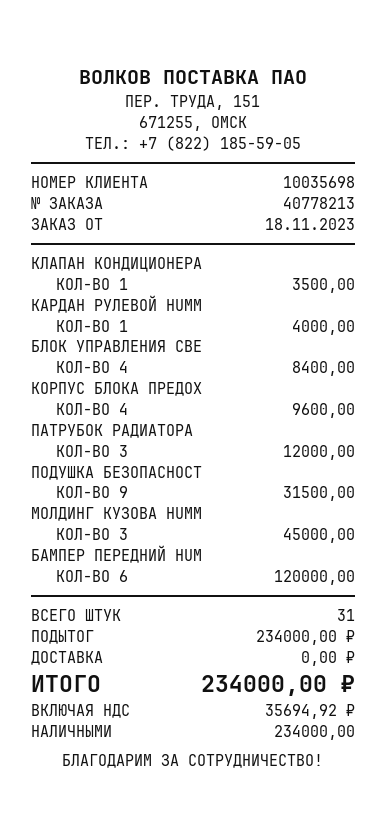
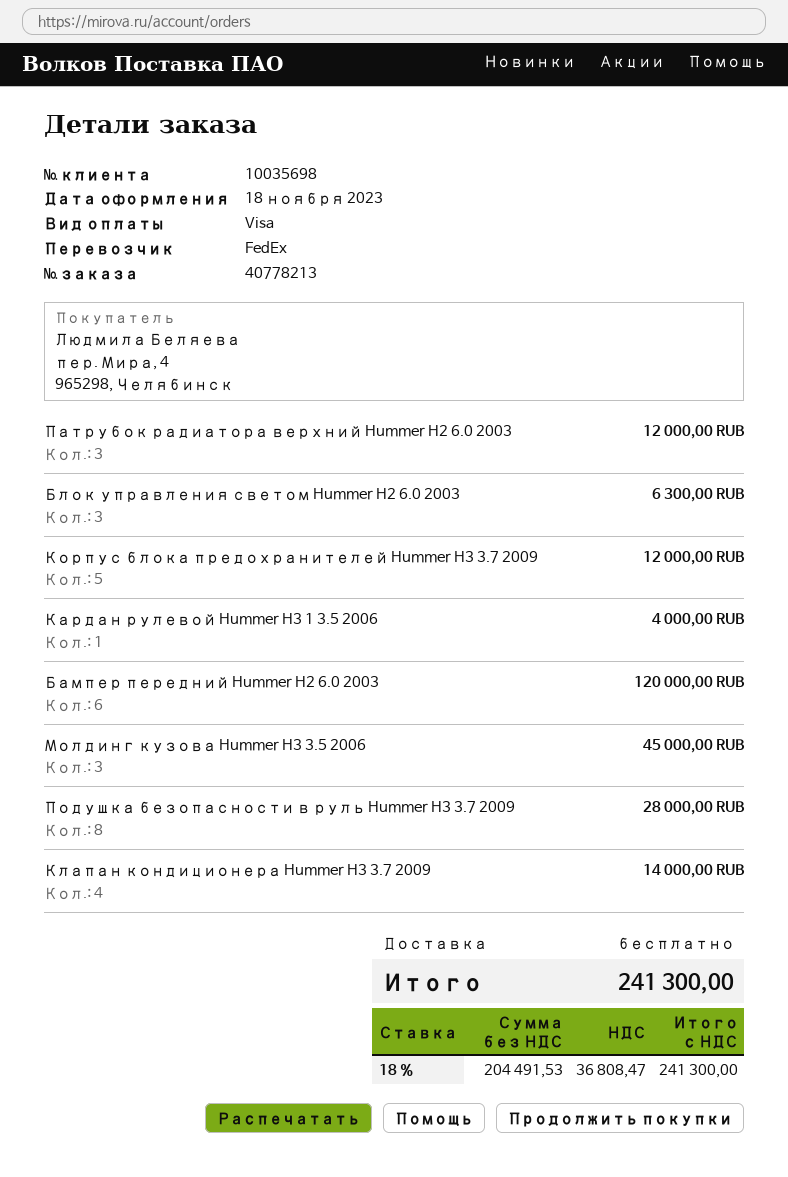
payment method: cash -> Visa
КЛАПАН КОНДИЦИОНЕРА: 1 for 3500.00 -> 4 for 14000.00
БЛОК УПРАВЛЕНИЯ СВЕ: 4 for 8400.00 -> 3 for 6300.00
КОРПУС БЛОКА ПРЕДОХ: 4 for 9600.00 -> 5 for 12000.00
ПОДУШКА БЕЗОПАСНОСТ: 9 for 31500.00 -> 8 for 28000.00
tax: 35694.92 -> 36808.47
total: 234000.00 -> 241300.00

